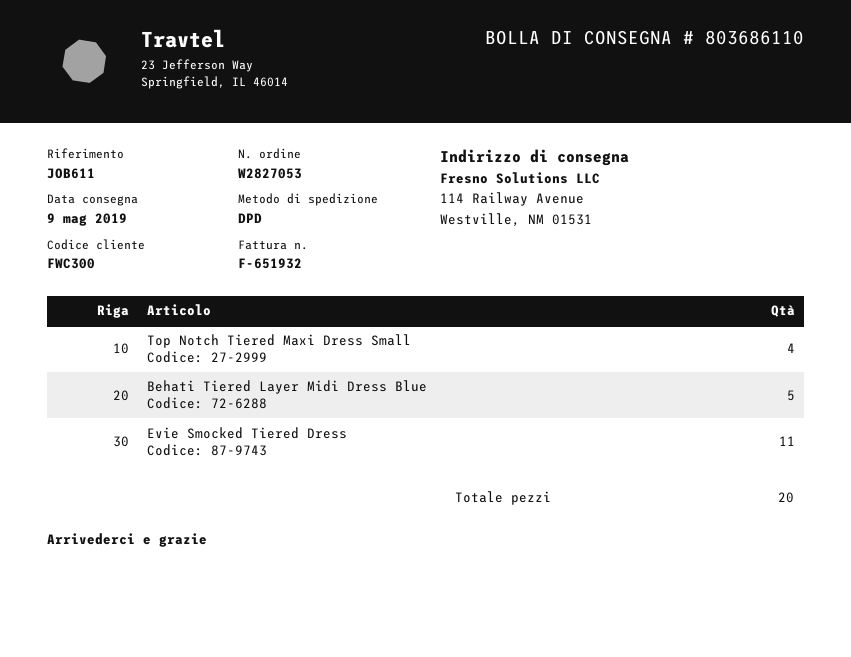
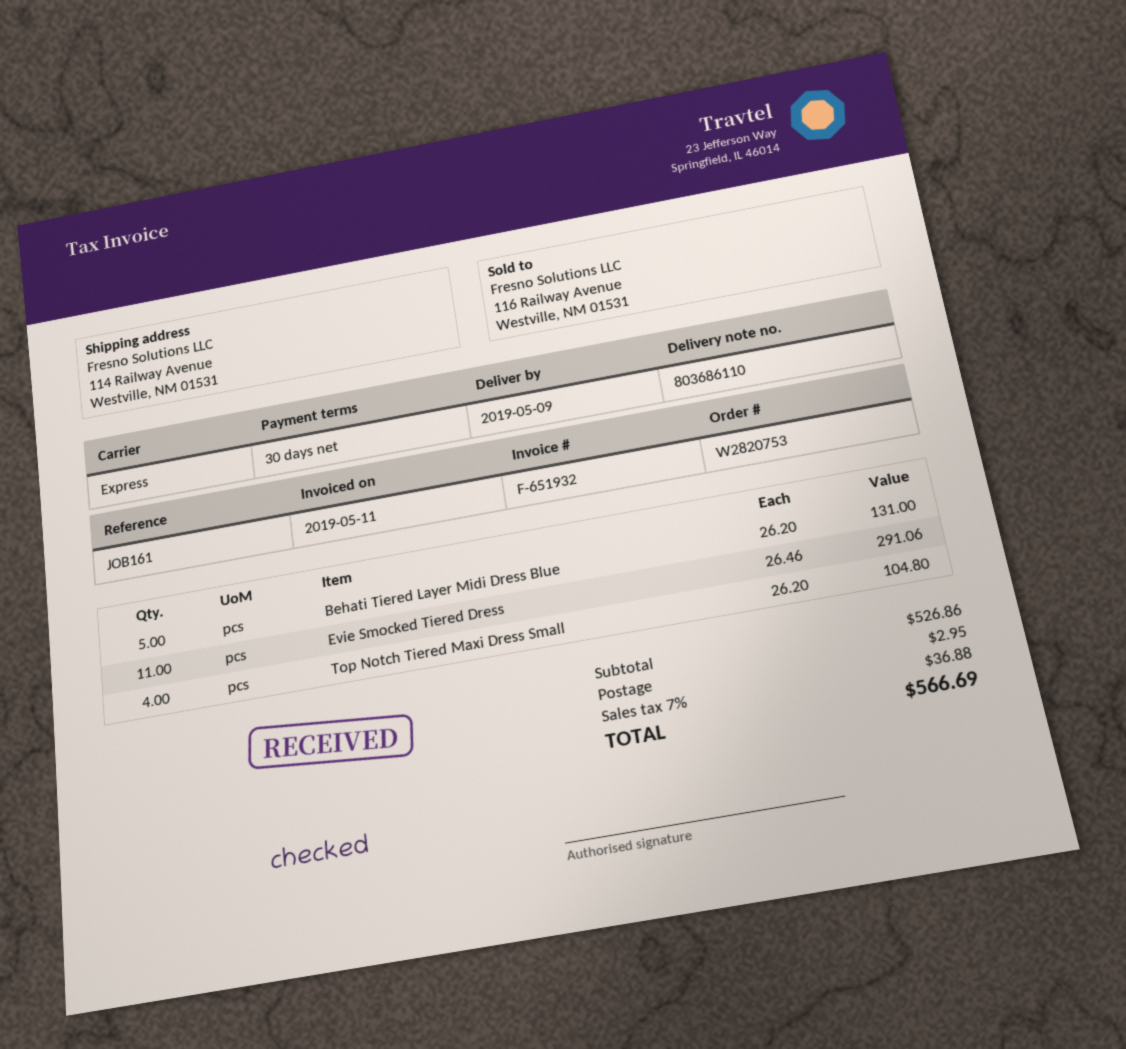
order number: W2827053 -> W2820753
reference: JOB611 -> JOB161
shipping method: DPD -> express

